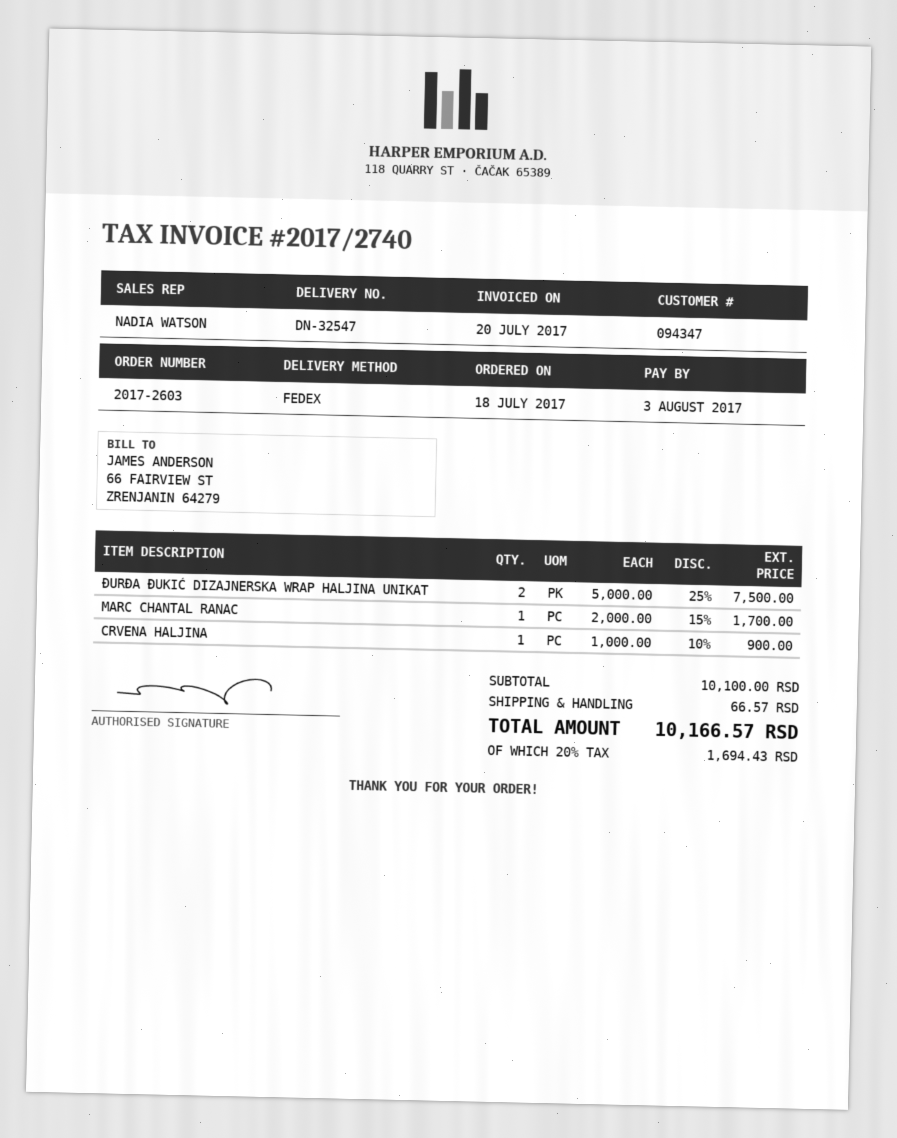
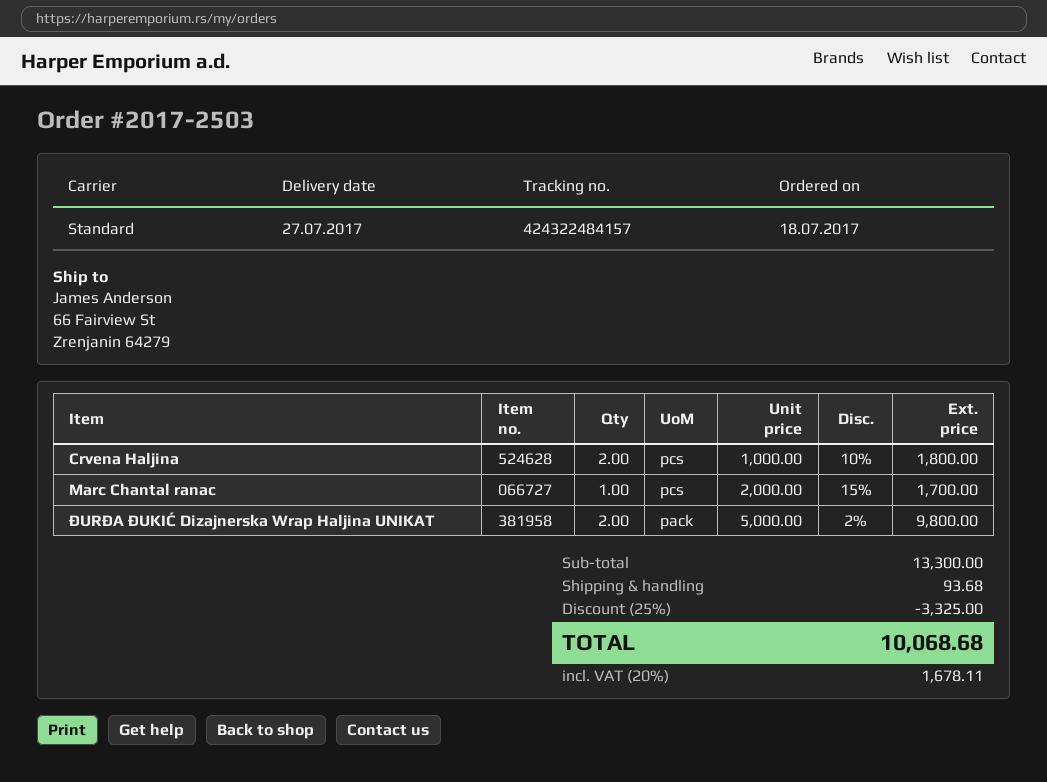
order number: 2017-2603 -> 2017-2503
shipping method: FedEx -> standard
ĐURĐA ĐUKIĆ DIZAJNERSKA WRAP HALJINA UNIKAT: 2 x 5000.00 - 25% = 7500.00 -> 2 x 5000.00 - 2% = 9800.00
CRVENA HALJINA: 1 x 1000.00 - 10% = 900.00 -> 2 x 1000.00 - 10% = 1800.00
subtotal: 10100.00 -> 13300.00
discount: none -> 25% = 3325.00
shipping: 66.57 -> 93.68
tax: 20% = 1694.43 -> 20% = 1678.11
total: 10166.57 -> 10068.68

